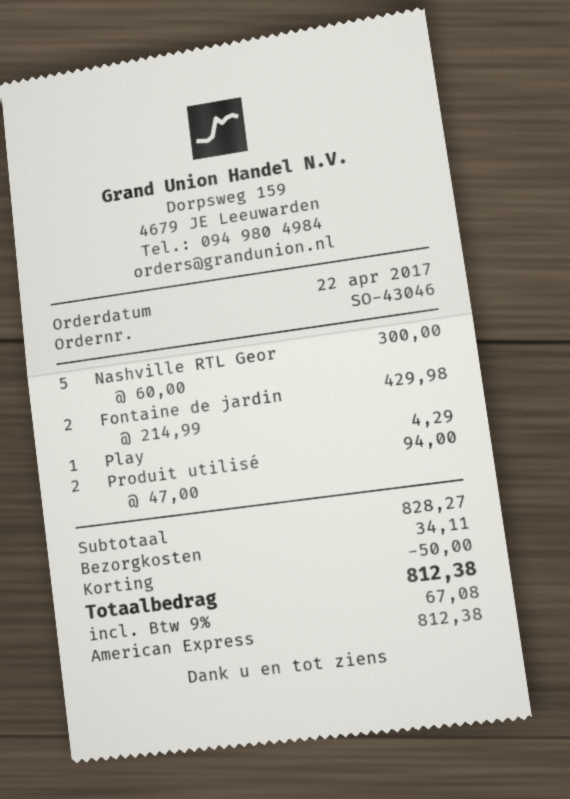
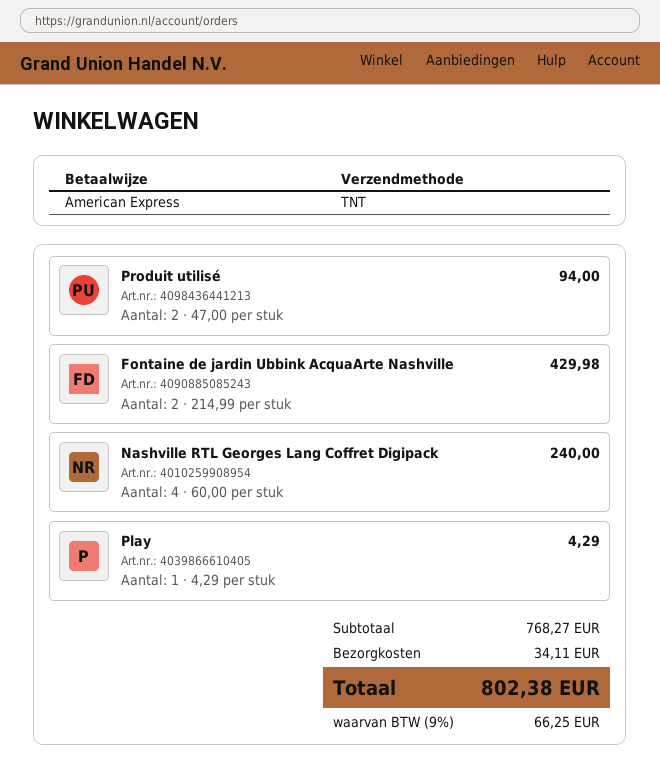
Nashville RTL Geor: 5 x 60.00 = 300.00 -> 4 x 60.00 = 240.00
subtotal: 828.27 -> 768.27
discount: 50.00 -> none
tax: 9% = 67.08 -> 9% = 66.25
total: 812.38 -> 802.38

